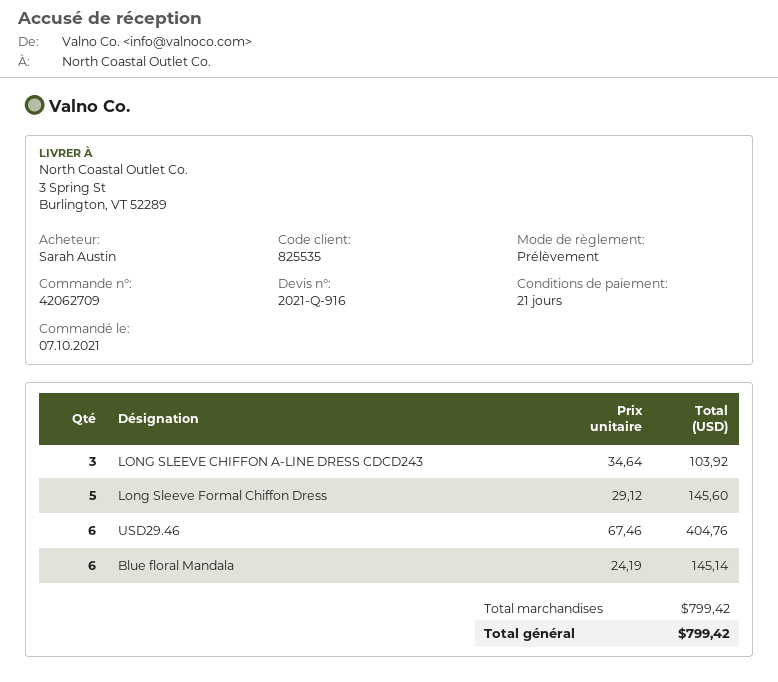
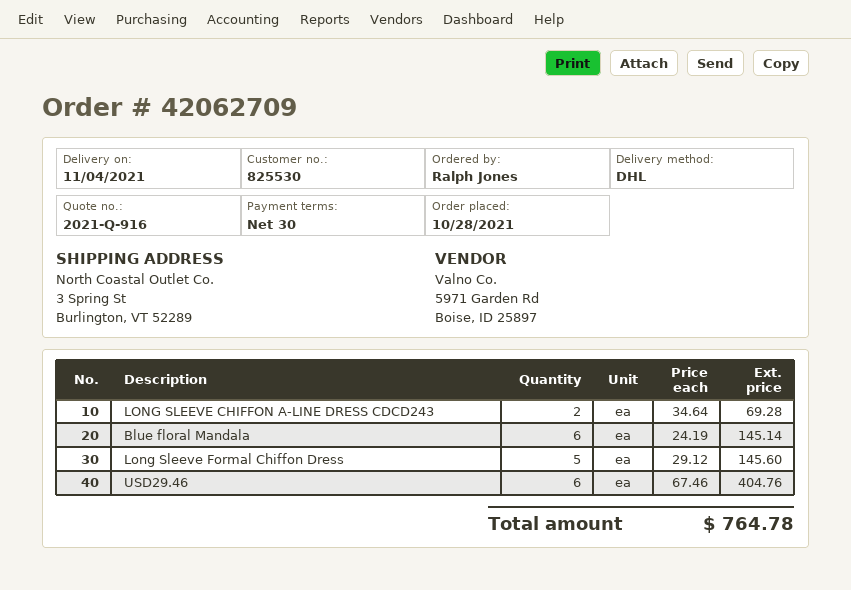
order date: 2021-10-07 -> 2021-10-28
payment terms: 21 days -> 30 days
customer number: 825535 -> 825530
ordered by: Sarah Austin -> Ralph Jones
LONG SLEEVE CHIFFON A-LINE DRESS CDCD243: 3 x 34.64 = 103.92 -> 2 x 34.64 = 69.28
total: 799.42 -> 764.78

